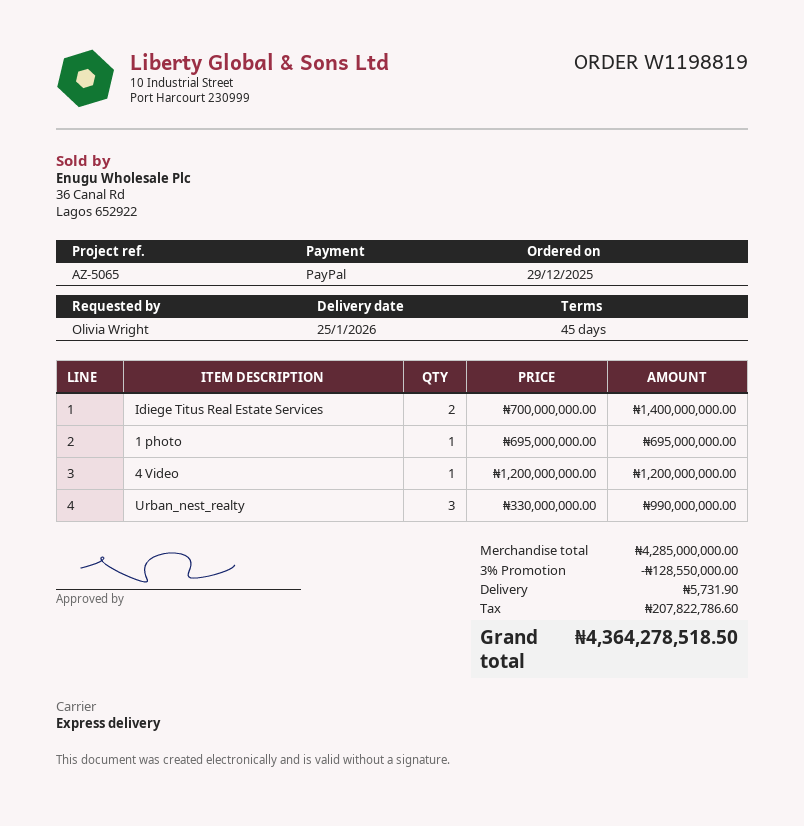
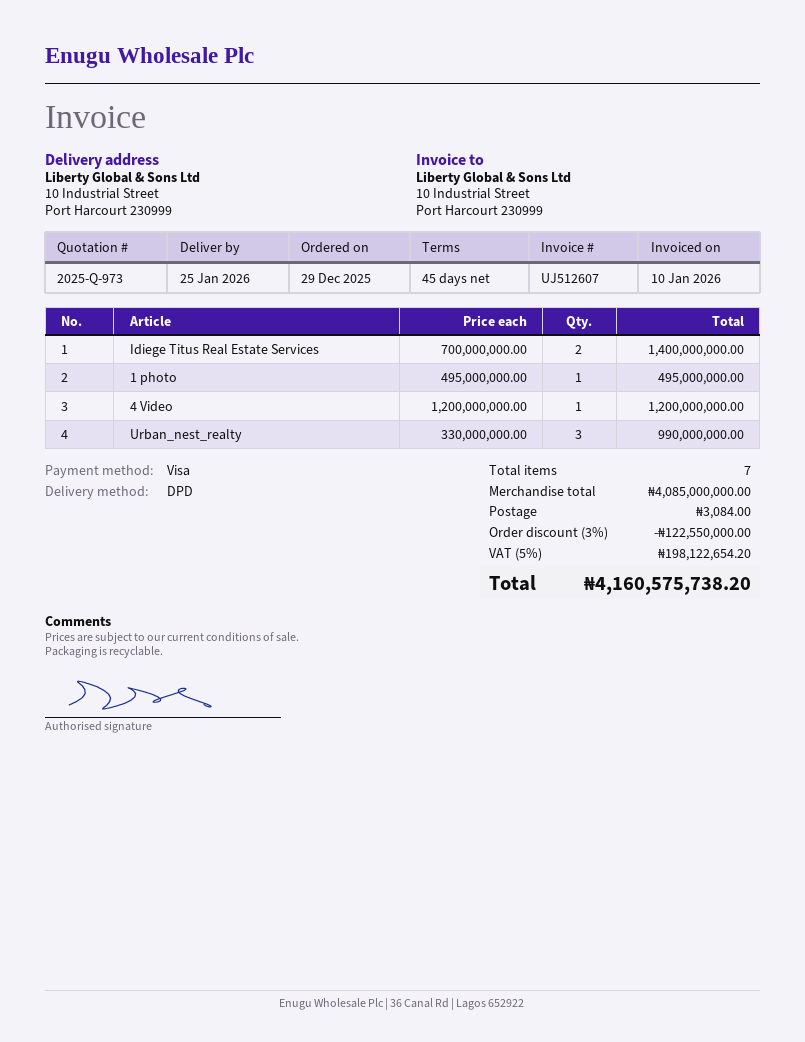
payment method: PayPal -> Visa
shipping method: express -> DPD
1 photo: 1 x 695000000.00 = 695000000.00 -> 1 x 495000000.00 = 495000000.00
subtotal: 4285000000.00 -> 4085000000.00
discount: 3% = 128550000.00 -> 3% = 122550000.00
shipping: 5731.90 -> 3084.00
tax: 207822786.60 -> 198122654.20
total: 4364278518.50 -> 4160575738.20

